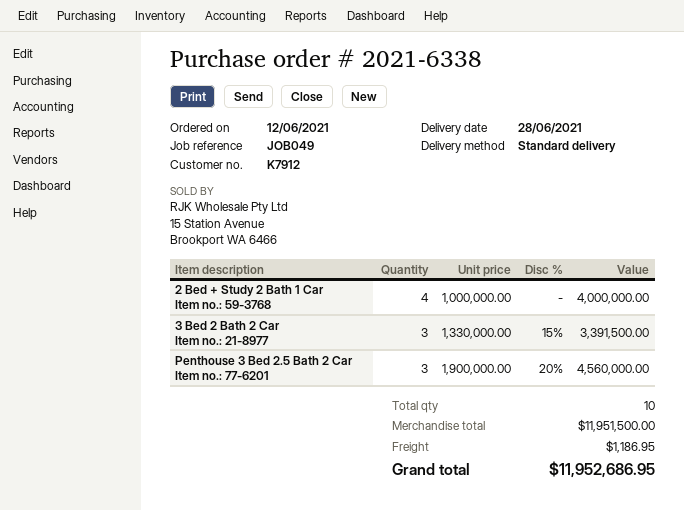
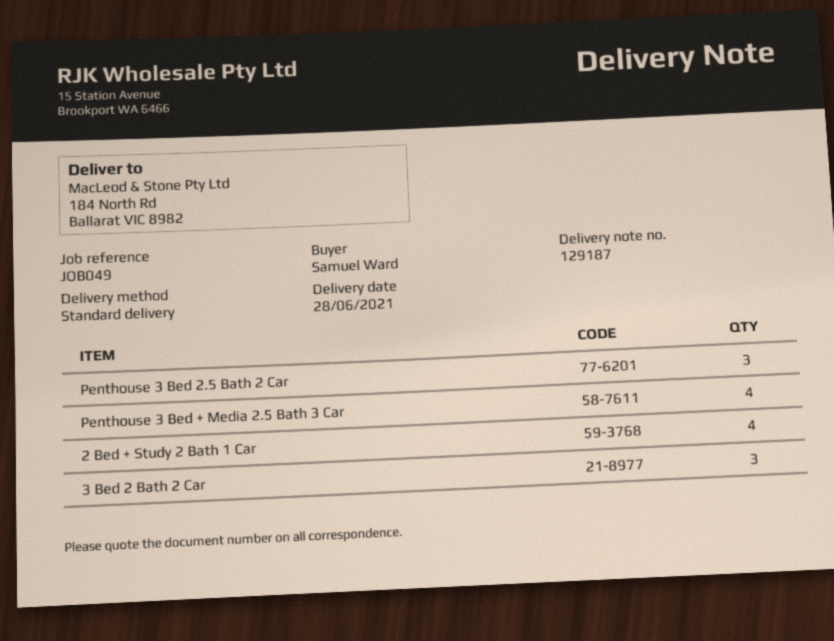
Penthouse 3 Bed + Media 2.5 Bath 3 Car: none -> 4

